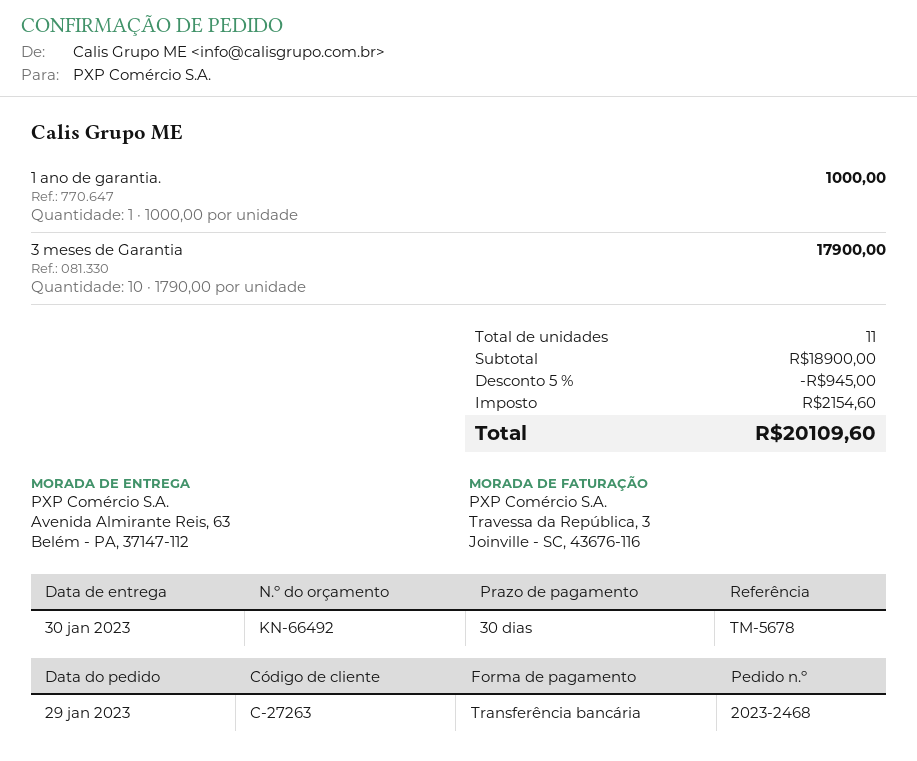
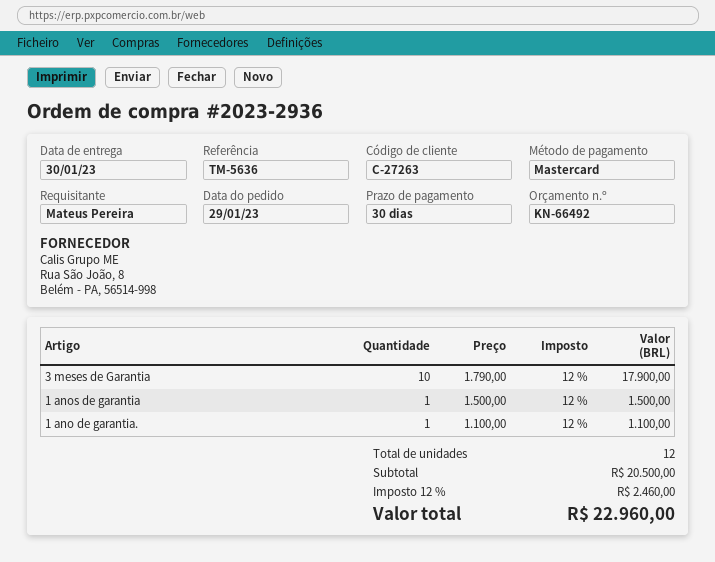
order number: 2023-2468 -> 2023-2936
reference: TM-5678 -> TM-5636
payment method: bank transfer -> Mastercard
1 ano de garantia.: 1 x 1000.00 = 1000.00 -> 1 x 1100.00 = 1100.00
1 anos de garantia: none -> 1 x 1500.00 = 1500.00
total quantity: 11 -> 12
subtotal: 18900.00 -> 20500.00
discount: 5% = 945.00 -> none
tax: 2154.60 -> 2460.00
total: 20109.60 -> 22960.00

